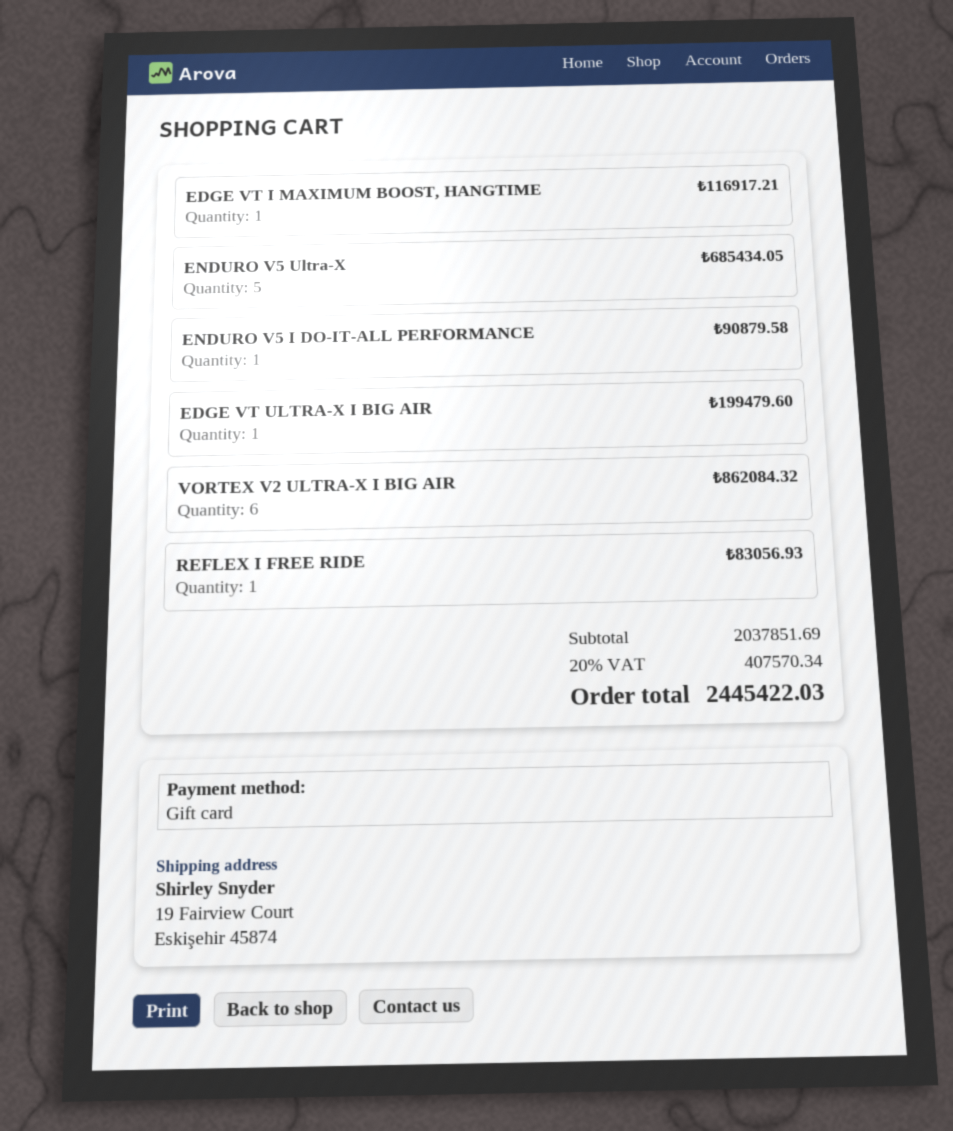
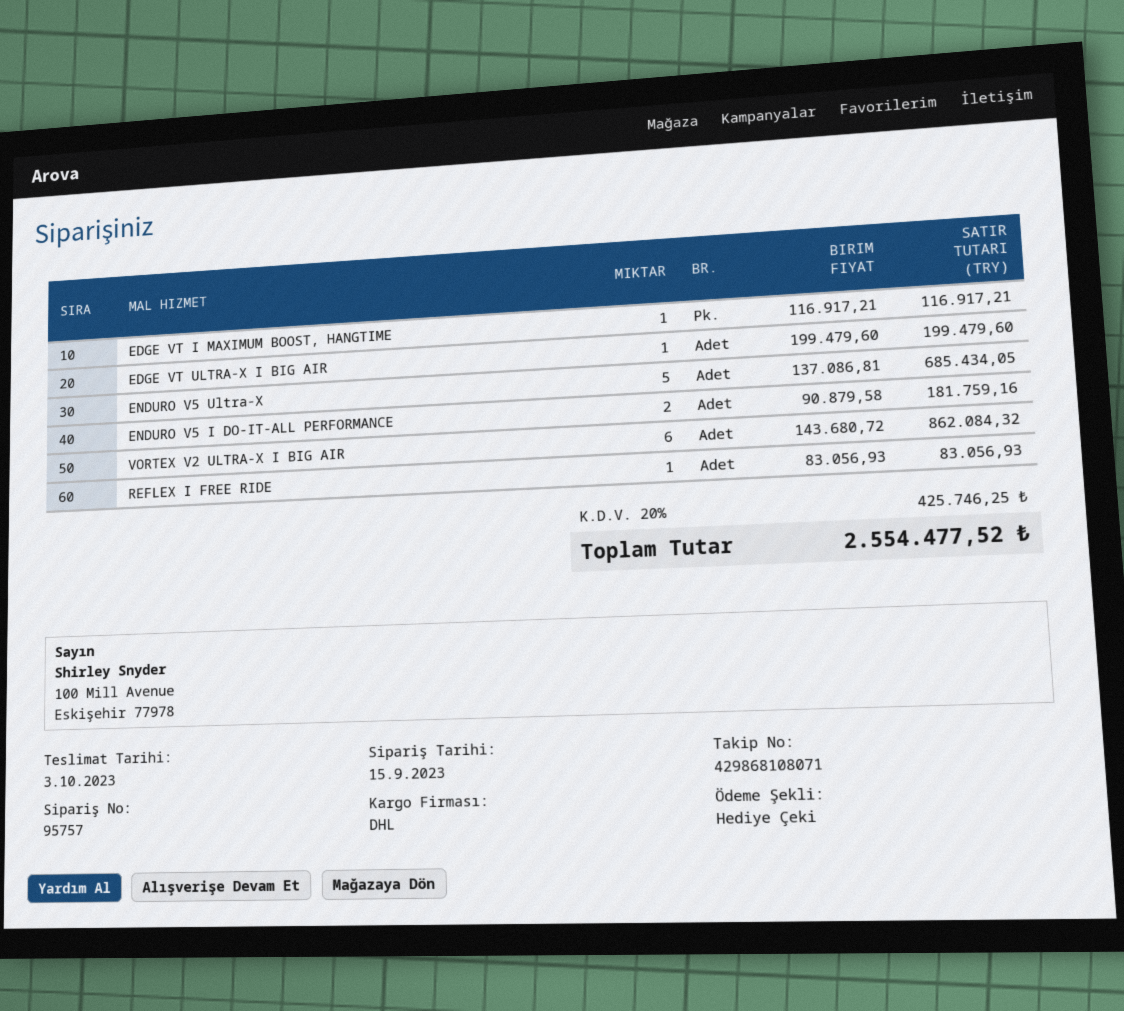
ENDURO V5 I DO-IT-ALL PERFORMANCE: 1 for 90879.58 -> 2 for 181759.16
tax: 20% = 407570.34 -> 20% = 425746.25
total: 2445422.03 -> 2554477.52

